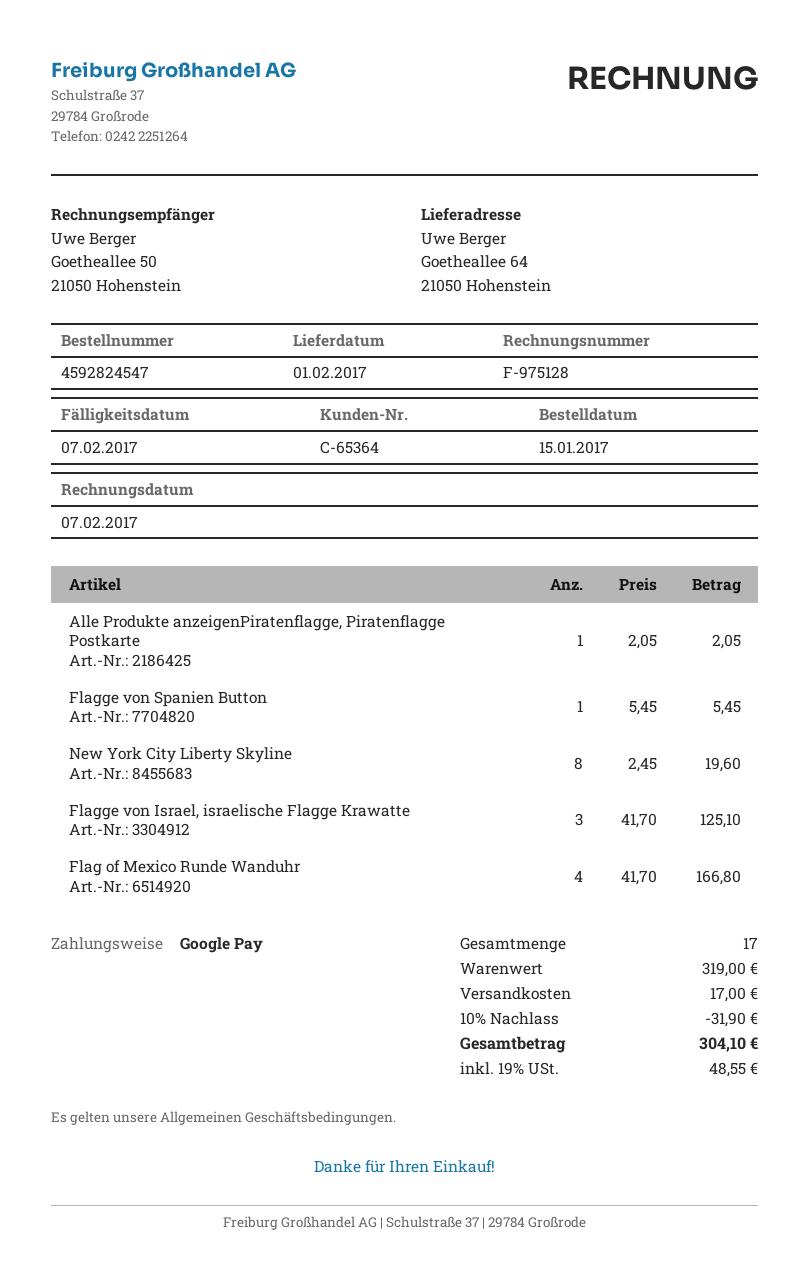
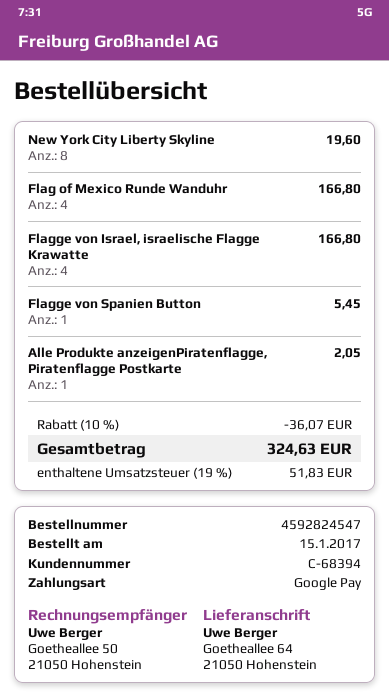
customer number: C-65364 -> C-68394
Flagge von Israel, israelische Flagge Krawatte: 3 for 125.10 -> 4 for 166.80
discount: 10% = 31.90 -> 10% = 36.07
shipping: 17.00 -> none
tax: 19% = 48.55 -> 19% = 51.83
total: 304.10 -> 324.63

